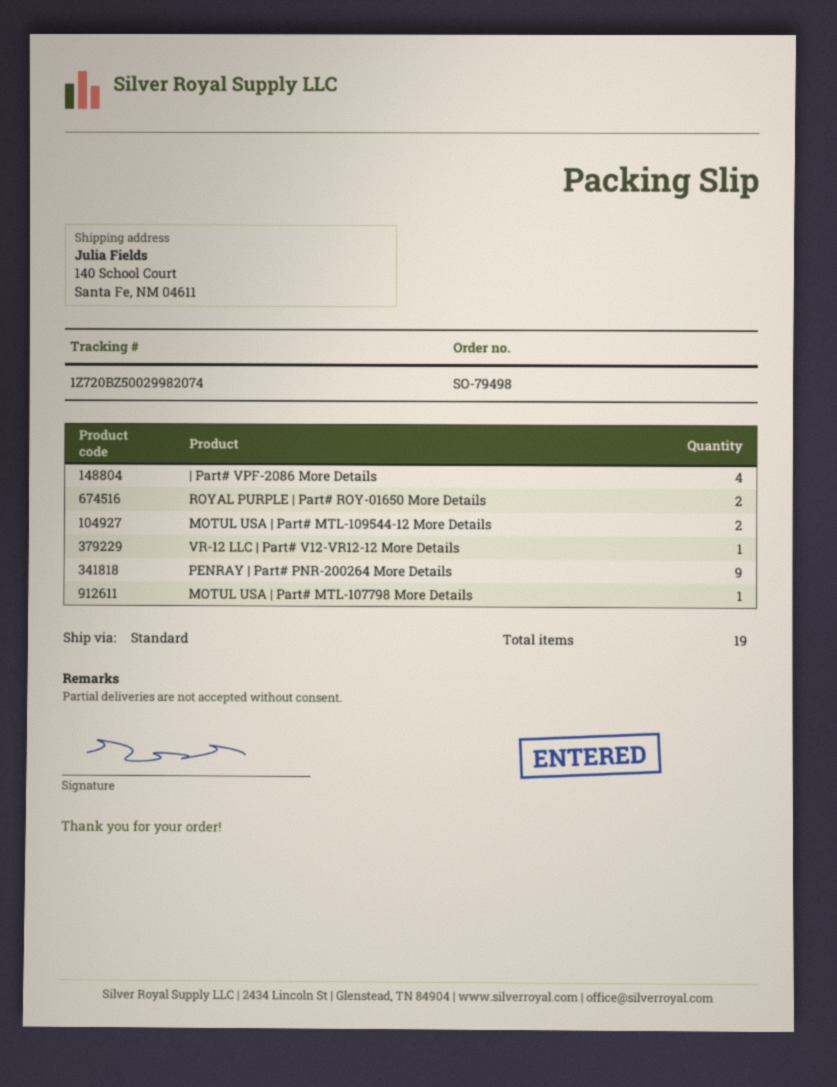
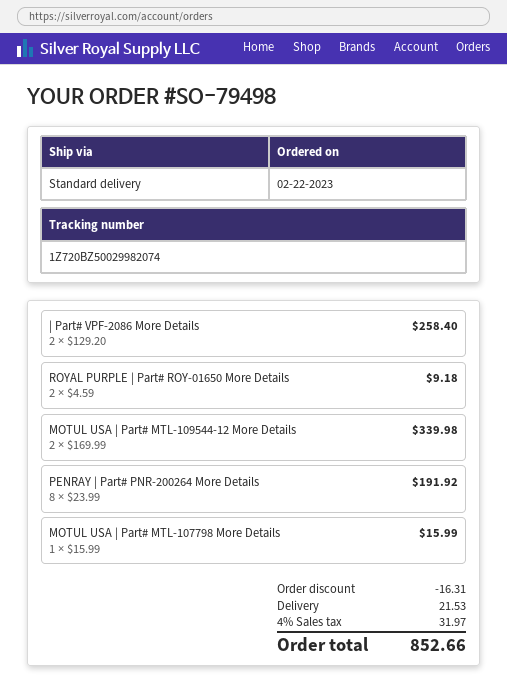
| Part# VPF-2086 More Details: 4 -> 2
VR-12 LLC | Part# V12-VR12-12 More Details: 1 -> none
PENRAY | Part# PNR-200264 More Details: 9 -> 8

